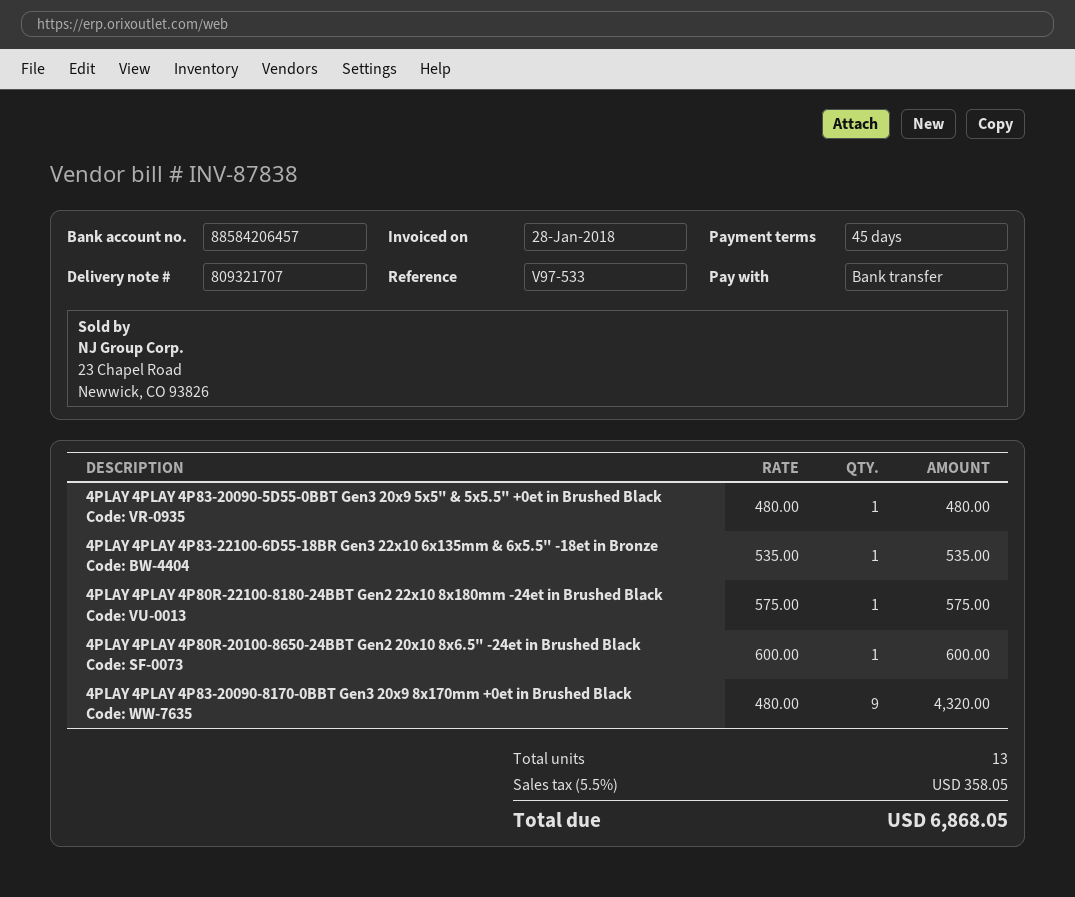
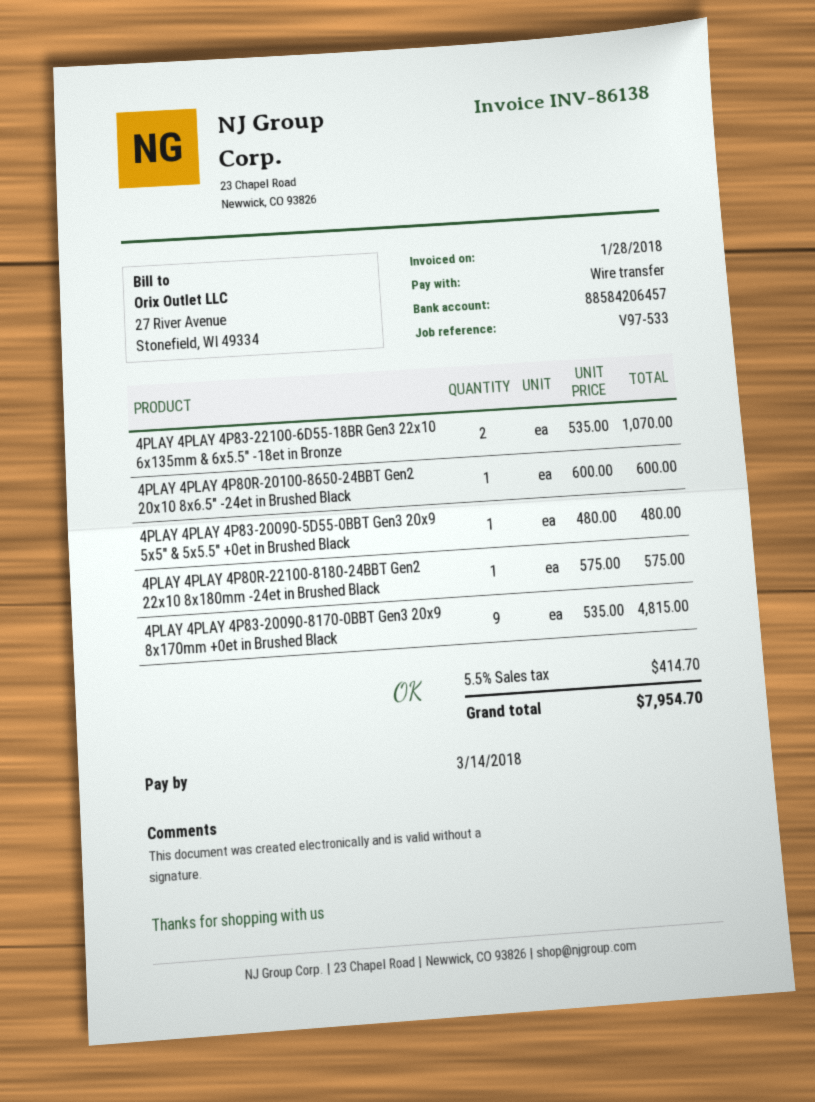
invoice number: INV-87838 -> INV-86138
4PLAY 4PLAY 4P83-22100-6D55-18BR Gen3 22x10 6x135mm & 6x5.5" -18et in Bronze: 1 x 535.00 = 535.00 -> 2 x 535.00 = 1070.00
4PLAY 4PLAY 4P83-20090-8170-0BBT Gen3 20x9 8x170mm +0et in Brushed Black: 9 x 480.00 = 4320.00 -> 9 x 535.00 = 4815.00
tax: 5.5% = 358.05 -> 5.5% = 414.70
total: 6868.05 -> 7954.70

